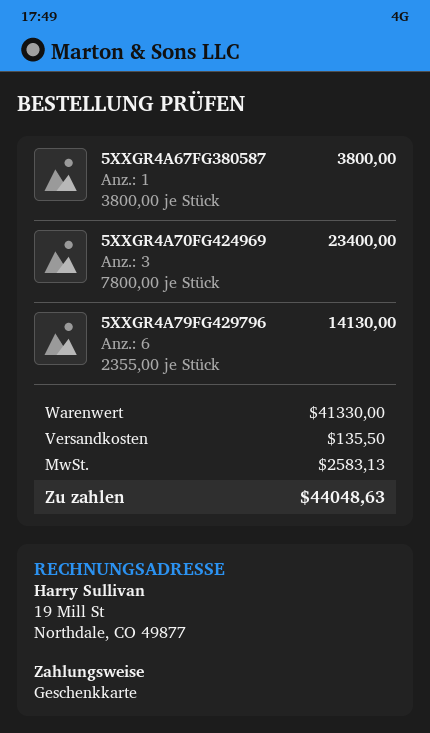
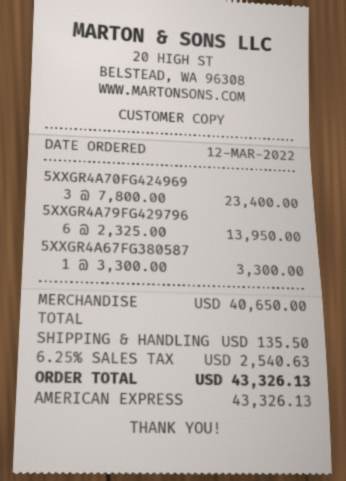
payment method: gift card -> American Express
5XXGR4A67FG380587: 1 x 3800.00 = 3800.00 -> 1 x 3300.00 = 3300.00
5XXGR4A79FG429796: 6 x 2355.00 = 14130.00 -> 6 x 2325.00 = 13950.00
subtotal: 41330.00 -> 40650.00
tax: 2583.13 -> 2540.63
total: 44048.63 -> 43326.13

